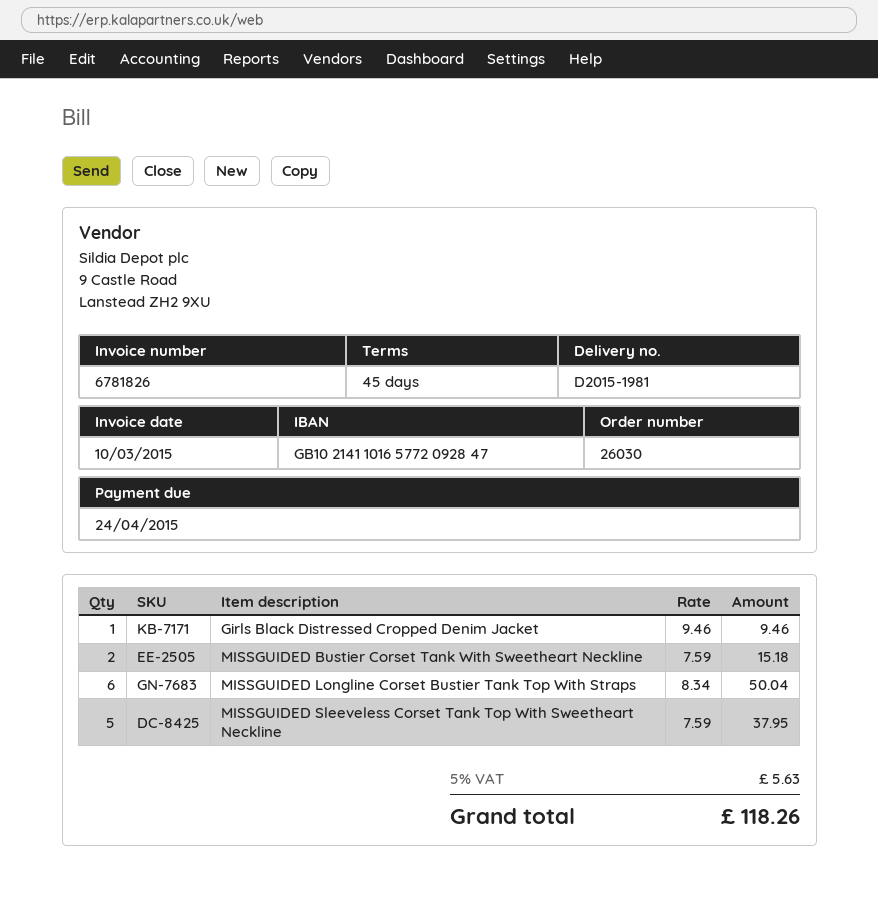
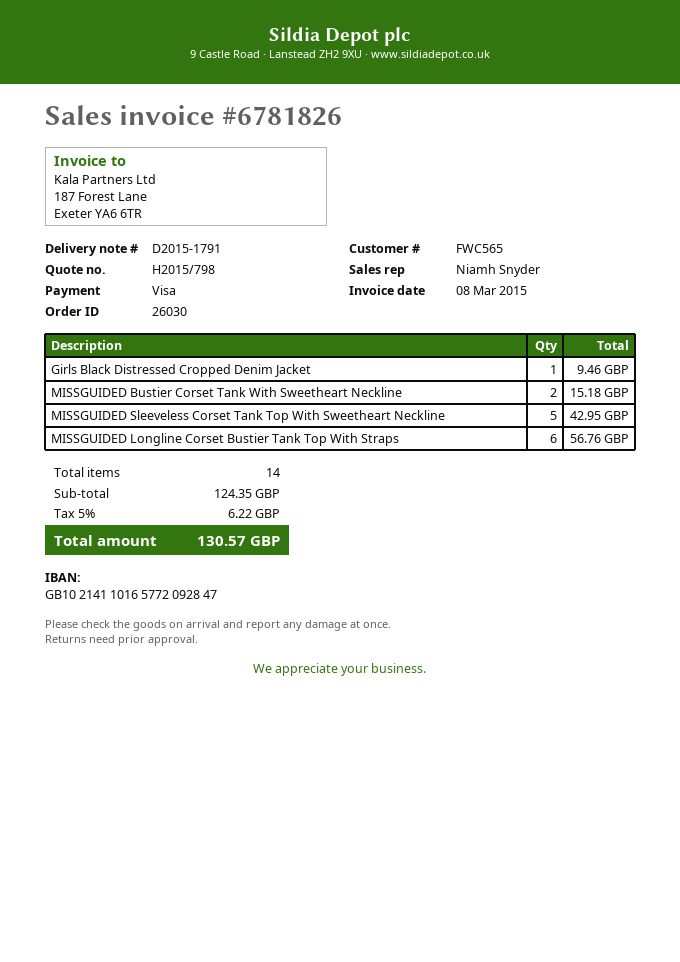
delivery note number: D2015-1981 -> D2015-1791
invoice date: 2015-03-10 -> 2015-03-08
MISSGUIDED Longline Corset Bustier Tank Top With Straps: 6 for 50.04 -> 6 for 56.76
MISSGUIDED Sleeveless Corset Tank Top With Sweetheart Neckline: 5 for 37.95 -> 5 for 42.95
tax: 5% = 5.63 -> 5% = 6.22
total: 118.26 -> 130.57

